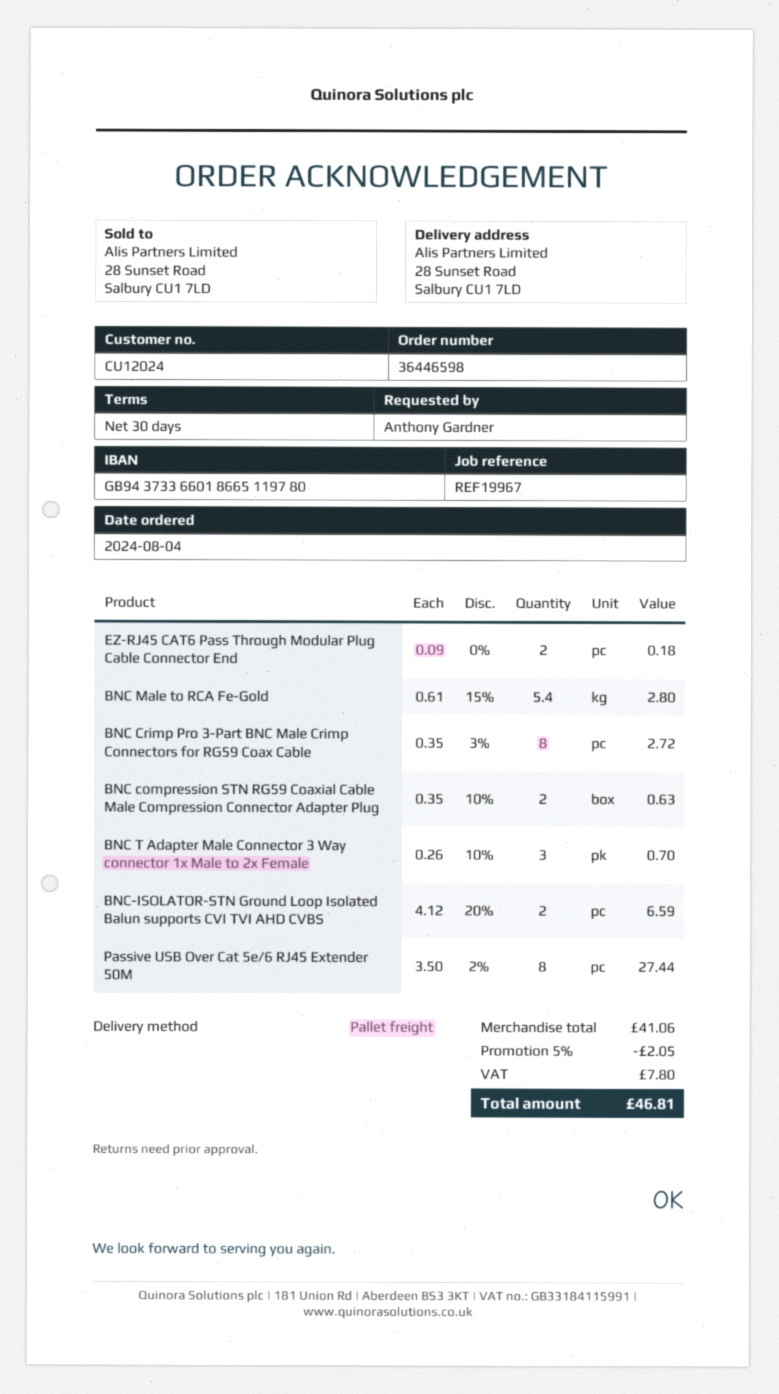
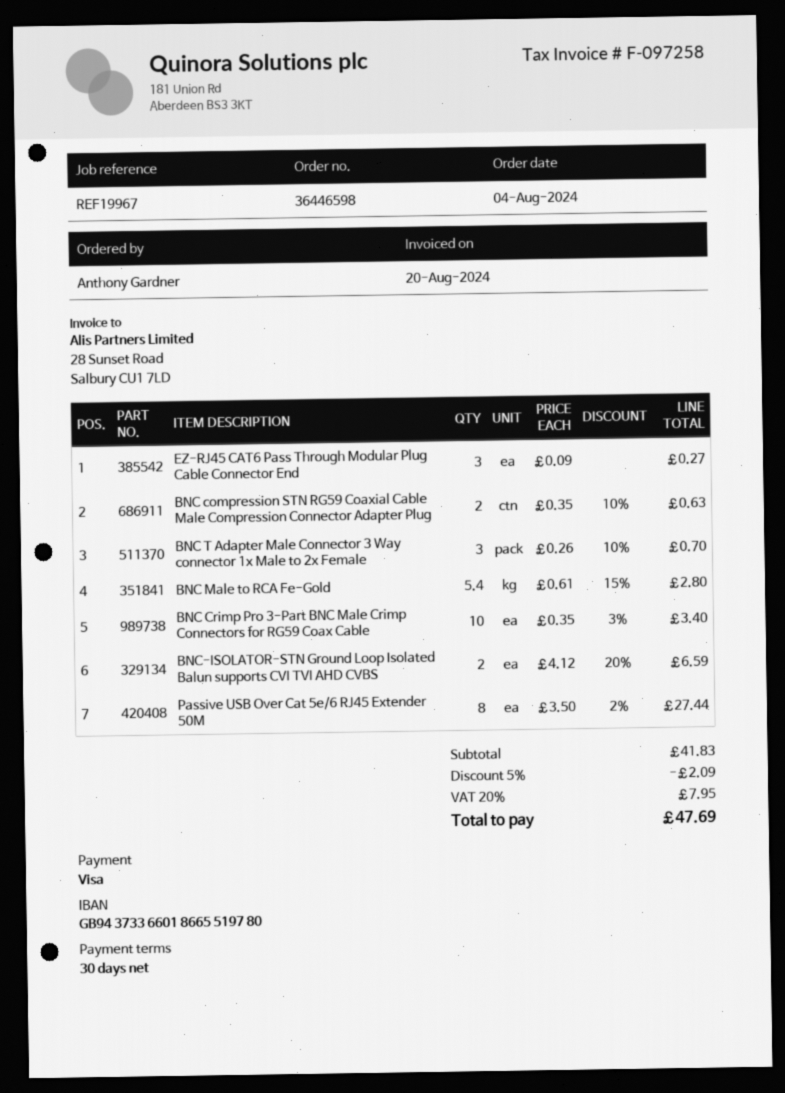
bank account: GB94373366018665119780 -> GB94373366018665519780
EZ-RJ45 CAT6 Pass Through Modular Plug Cable Connector End: 2 x 0.09 = 0.18 -> 3 x 0.09 = 0.27
BNC Crimp Pro 3-Part BNC Male Crimp Connectors for RG59 Coax Cable: 8 x 0.35 - 3% = 2.72 -> 10 x 0.35 - 3% = 3.40
subtotal: 41.06 -> 41.83
discount: 5% = 2.05 -> 5% = 2.09
tax: 7.80 -> 7.95
total: 46.81 -> 47.69

